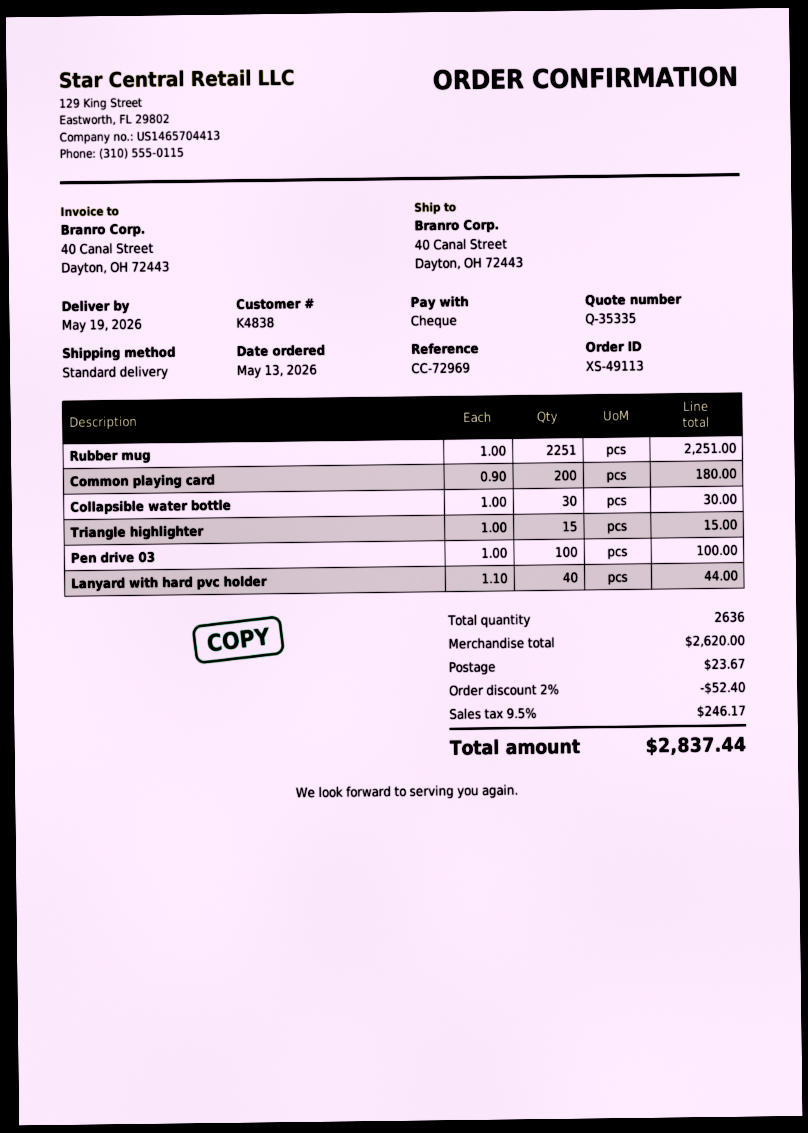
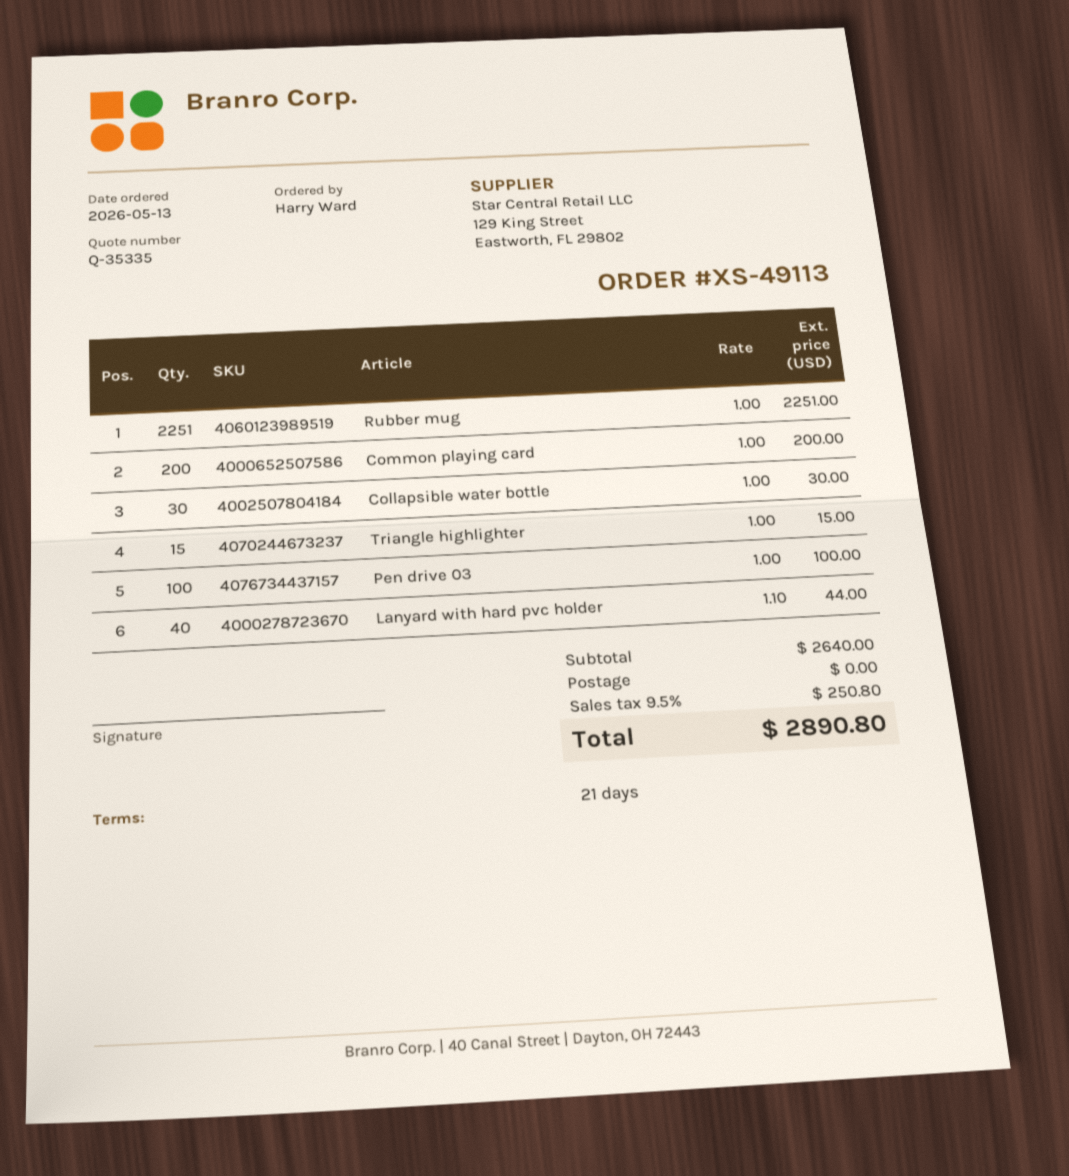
Common playing card: 200 x 0.90 = 180.00 -> 200 x 1.00 = 200.00
subtotal: 2620.00 -> 2640.00
discount: 2% = 52.40 -> none
shipping: 23.67 -> 0.00
tax: 9.5% = 246.17 -> 9.5% = 250.80
total: 2837.44 -> 2890.80

